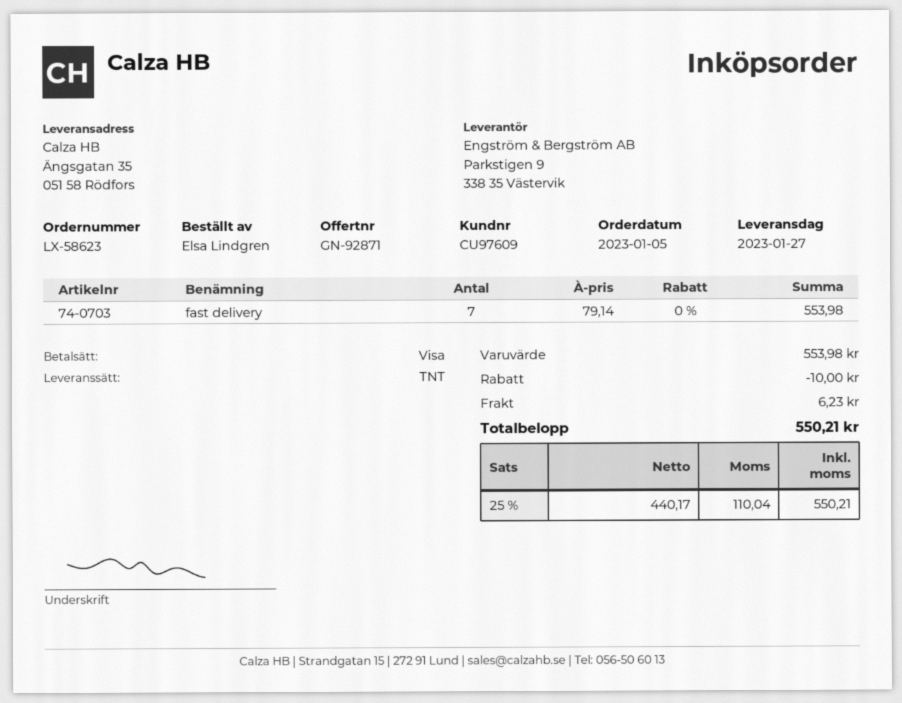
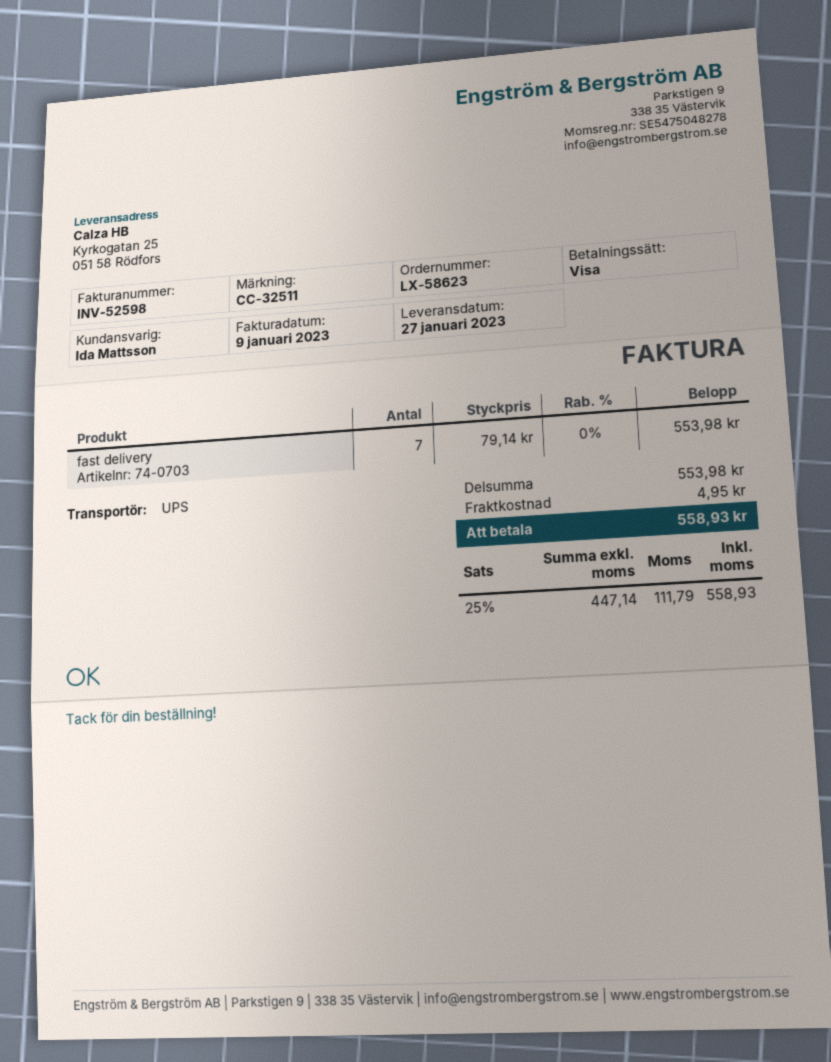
shipping method: TNT -> UPS
ship to: Ängsgatan 35, 051 58 Rödfors -> Kyrkogatan 25, 051 58 Rödfors
discount: 10.00 -> none
shipping: 6.23 -> 4.95
net: 440.17 -> 447.14
tax: 25% = 110.04 -> 25% = 111.79
total: 550.21 -> 558.93

